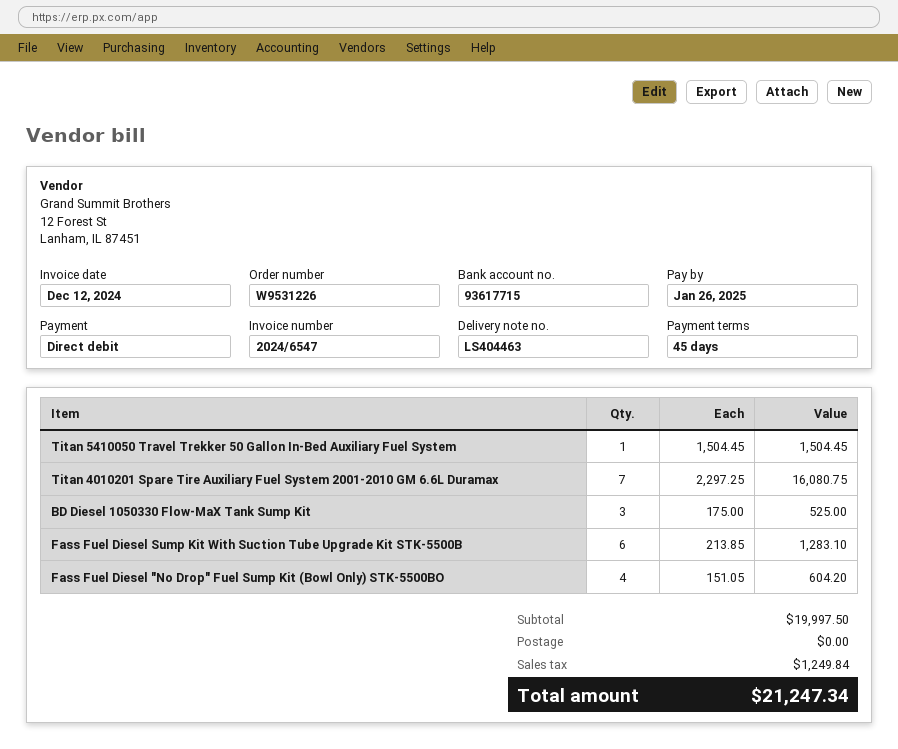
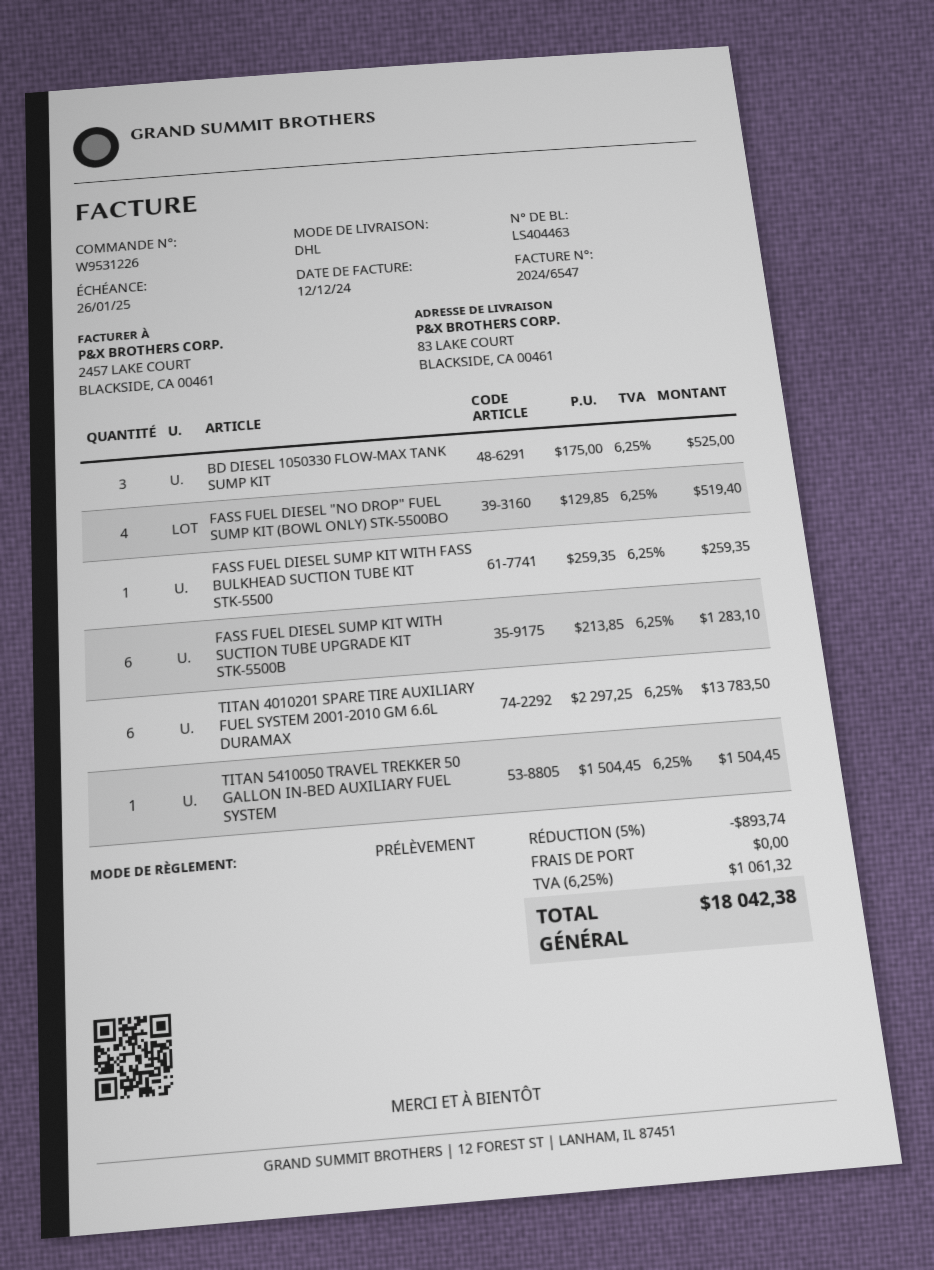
Titan 4010201 Spare Tire Auxiliary Fuel System 2001-2010 GM 6.6L Duramax: 7 x 2297.25 = 16080.75 -> 6 x 2297.25 = 13783.50
Fass Fuel Diesel "No Drop" Fuel Sump Kit (Bowl Only) STK-5500BO: 4 x 151.05 = 604.20 -> 4 x 129.85 = 519.40
FASS FUEL DIESEL SUMP KIT WITH FASS BULKHEAD SUCTION TUBE KIT STK-5500: none -> 1 x 259.35 = 259.35
discount: none -> 5% = 893.74
tax: 1249.84 -> 1061.32
total: 21247.34 -> 18042.38

